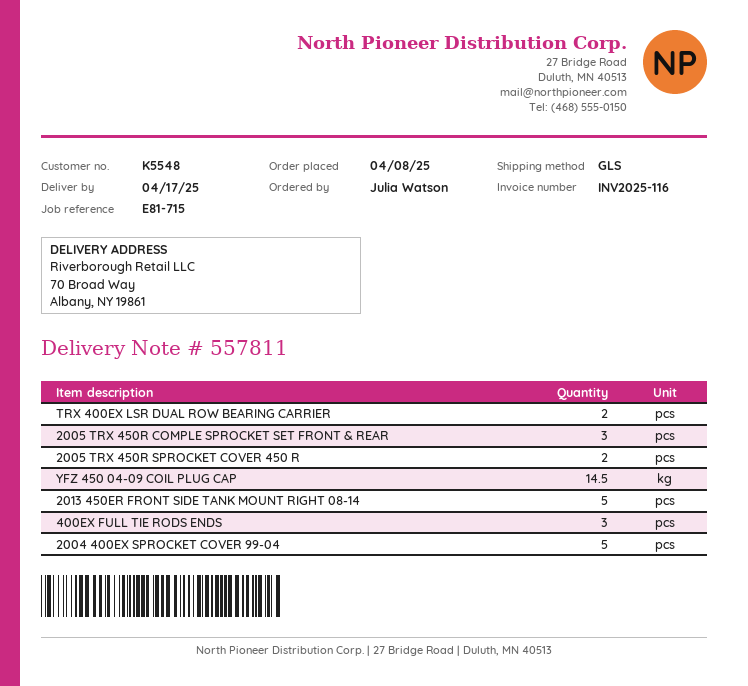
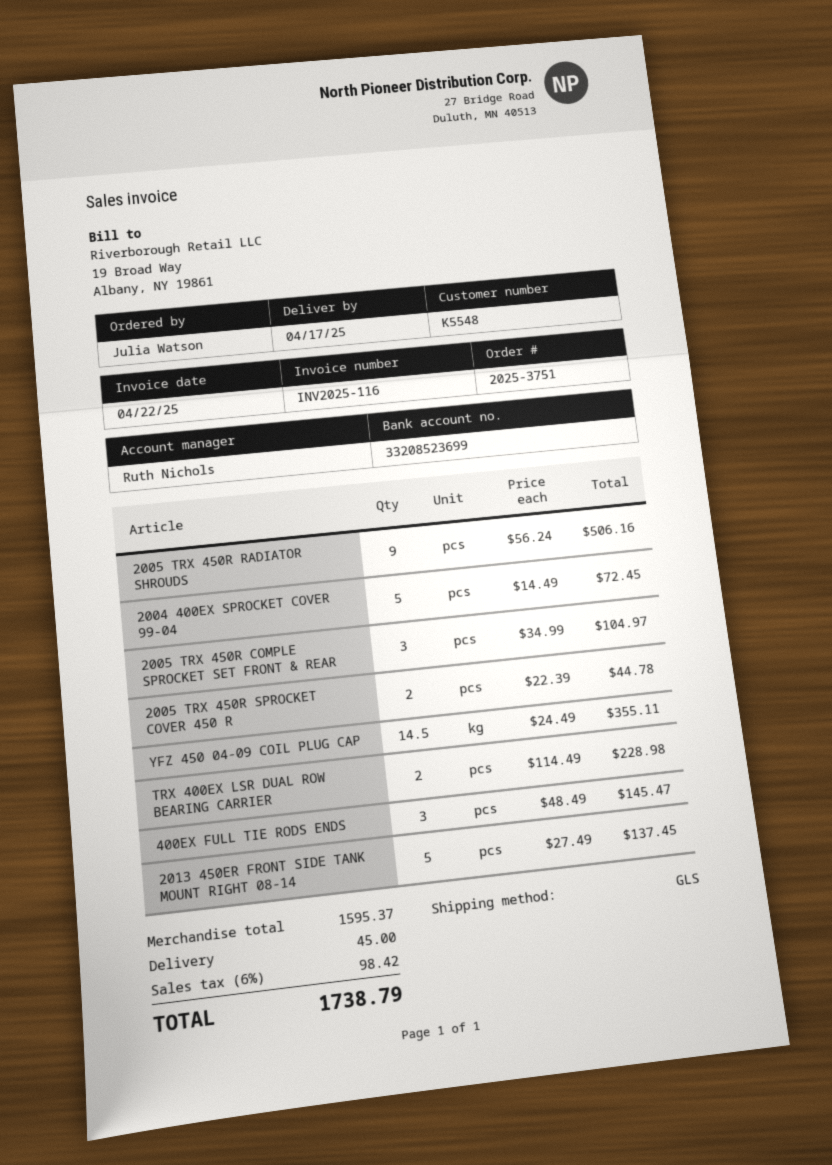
2005 TRX 450R RADIATOR SHROUDS: none -> 9

